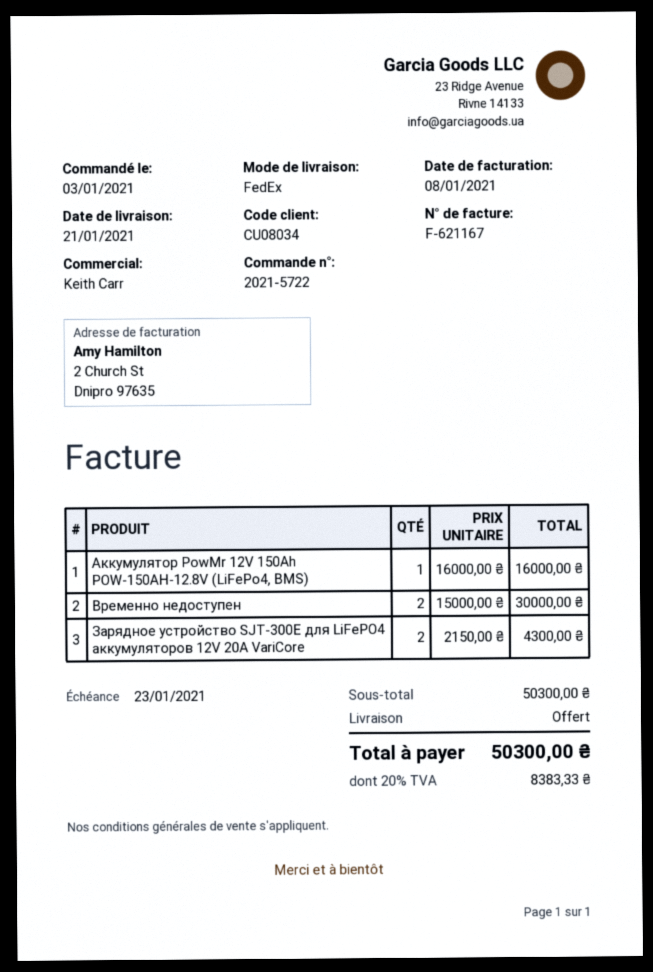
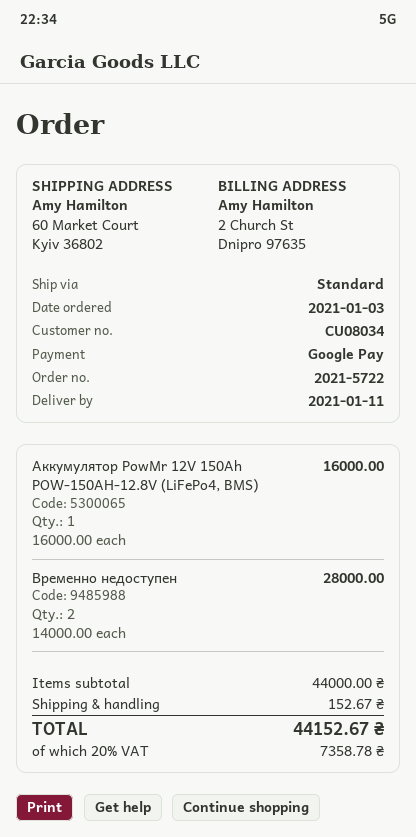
delivery date: 2021-01-21 -> 2021-01-11
shipping method: FedEx -> standard
Временно недоступен: 2 x 15000.00 = 30000.00 -> 2 x 14000.00 = 28000.00
Зарядное устройство SJT-300E для LiFePO4 аккумуляторов 12V 20A VariCore: 2 x 2150.00 = 4300.00 -> none
subtotal: 50300.00 -> 44000.00
shipping: 0.00 -> 152.67
tax: 20% = 8383.33 -> 20% = 7358.78
total: 50300.00 -> 44152.67

